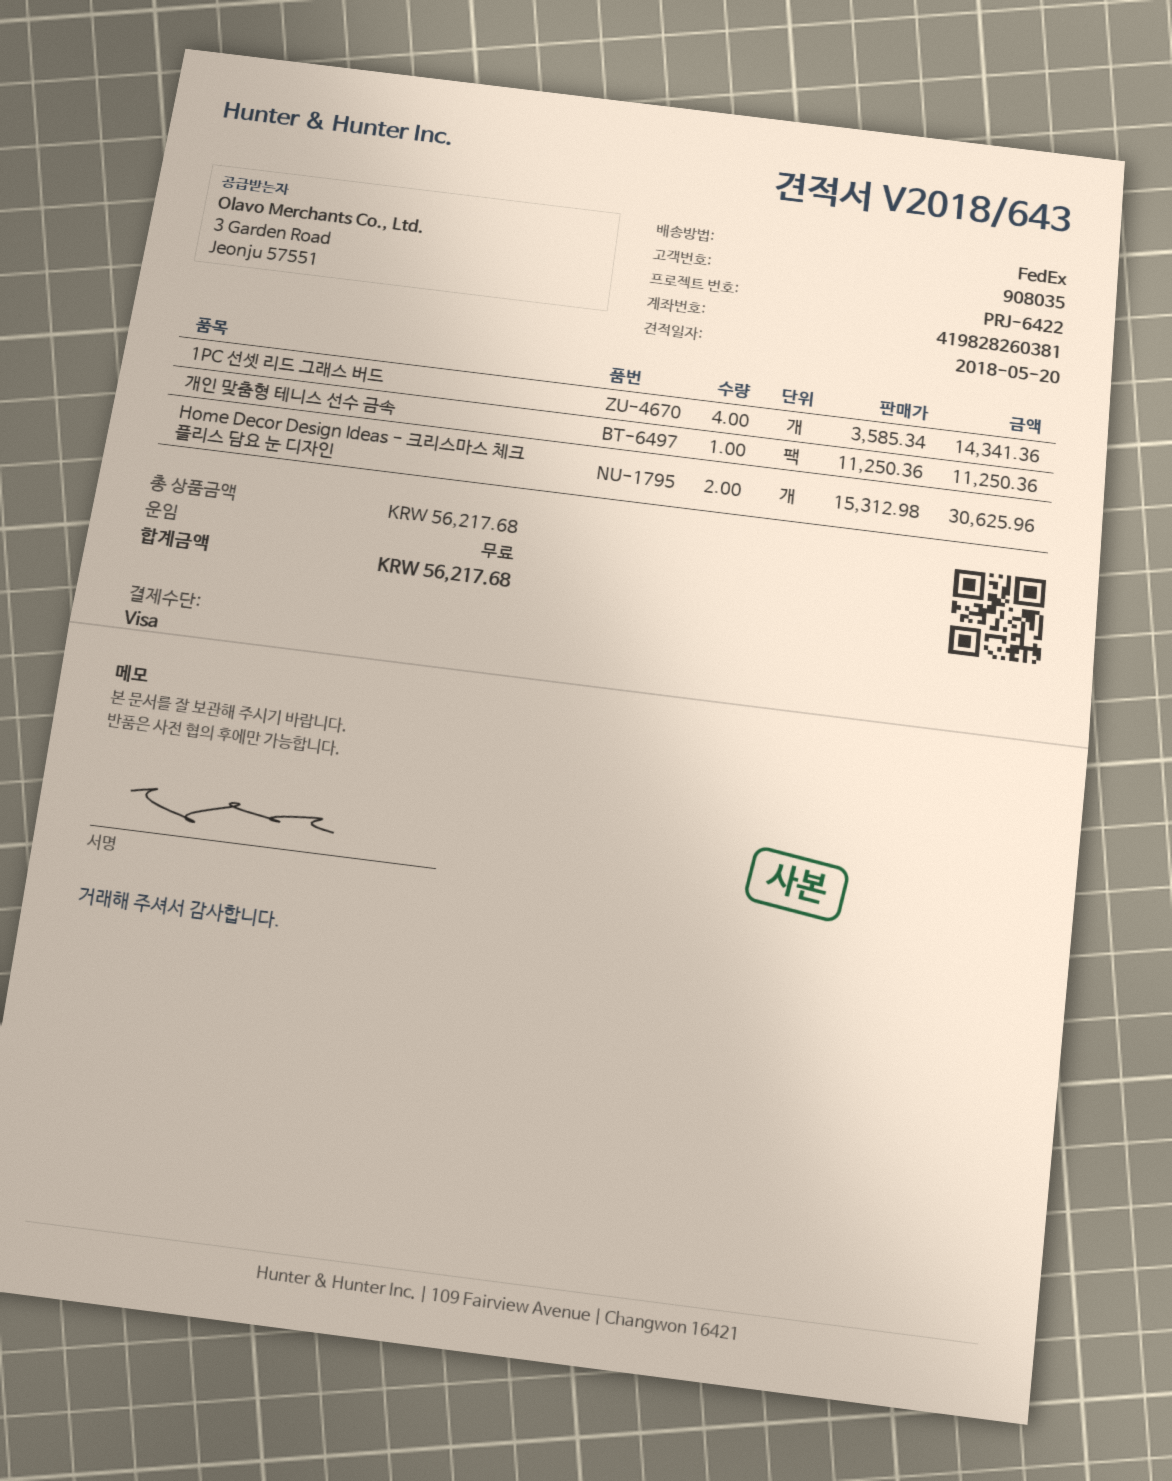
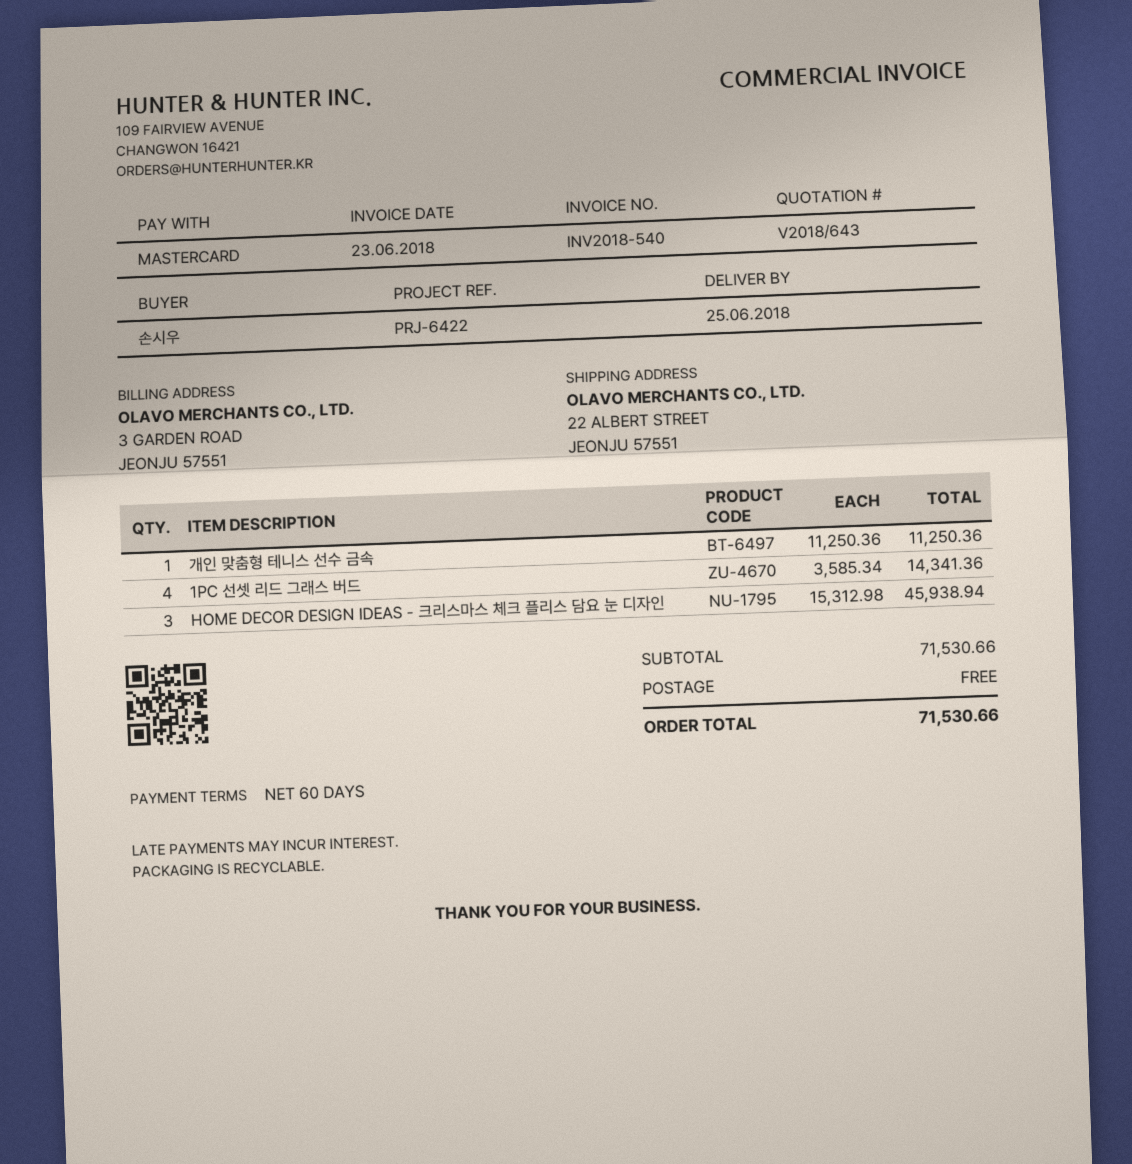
payment method: Visa -> Mastercard
Home Decor Design Ideas - 크리스마스 체크 플리스 담요 눈 디자인: 2 x 15312.98 = 30625.96 -> 3 x 15312.98 = 45938.94
subtotal: 56217.68 -> 71530.66
total: 56217.68 -> 71530.66

